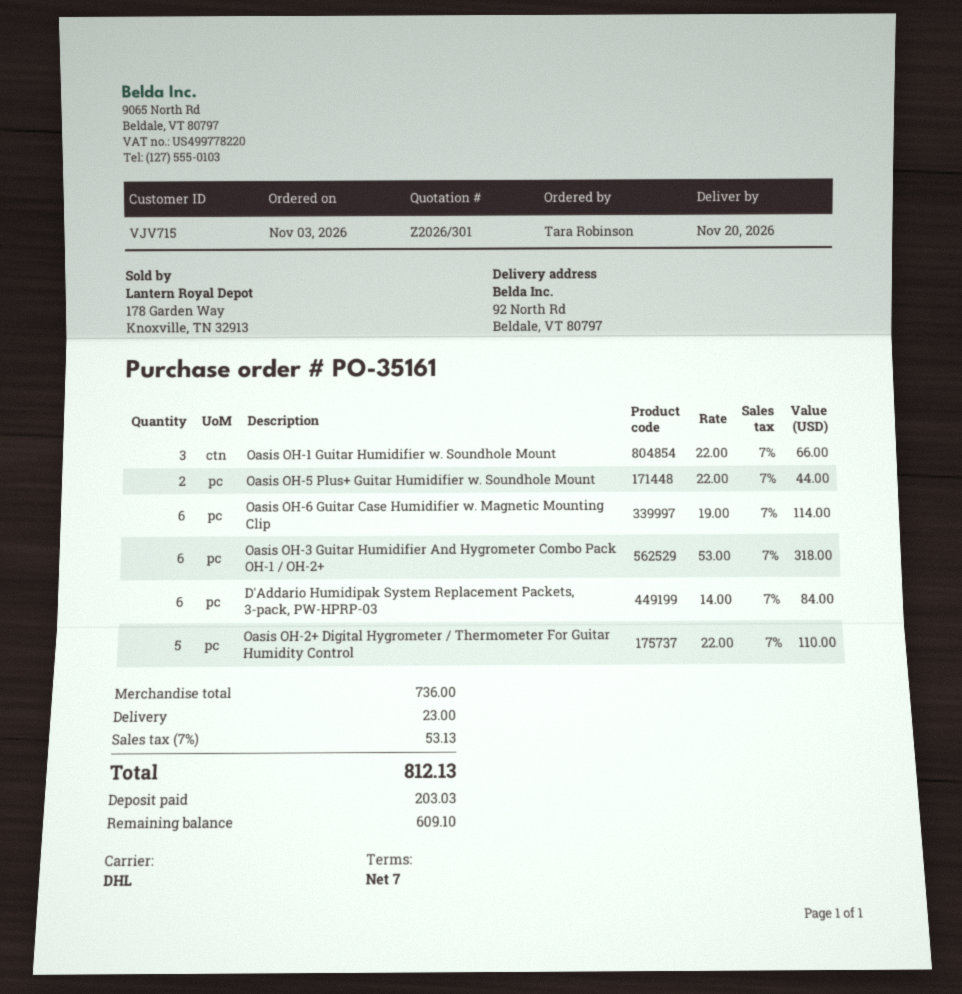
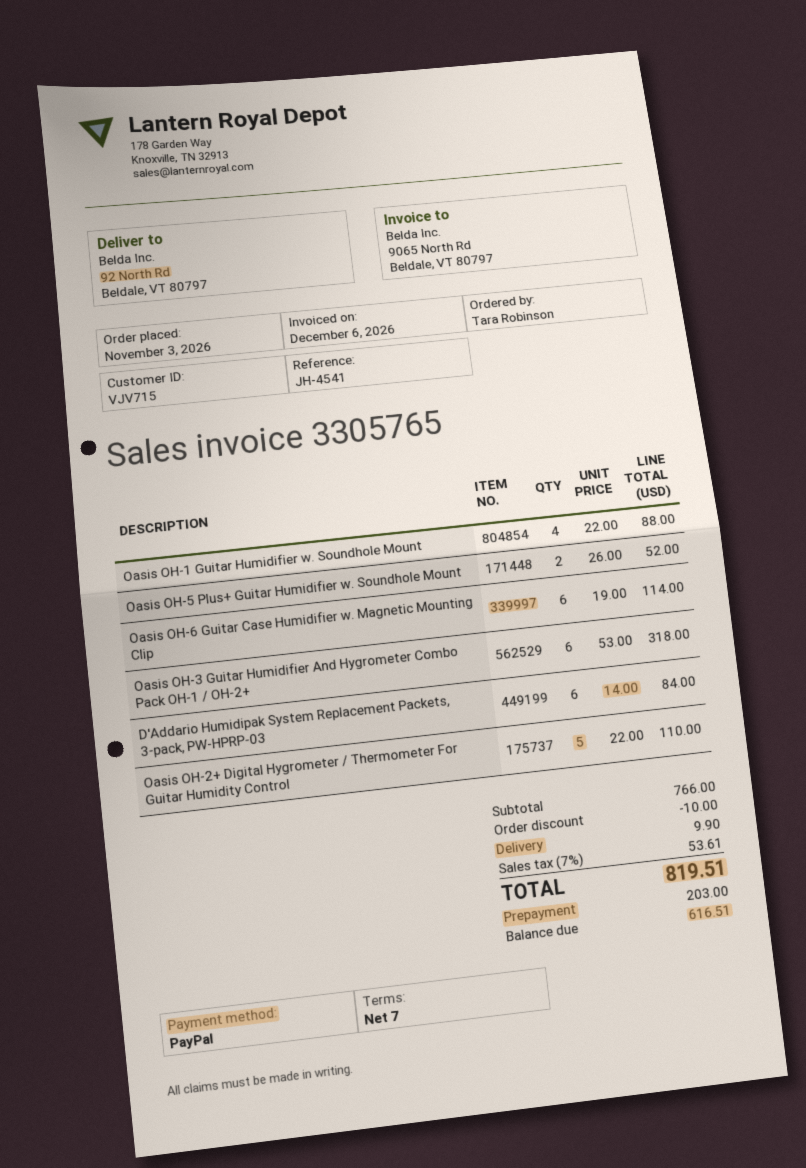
Oasis OH-1 Guitar Humidifier w. Soundhole Mount: 3 x 22.00 = 66.00 -> 4 x 22.00 = 88.00
Oasis OH-5 Plus+ Guitar Humidifier w. Soundhole Mount: 2 x 22.00 = 44.00 -> 2 x 26.00 = 52.00
subtotal: 736.00 -> 766.00
discount: none -> 10.00
shipping: 23.00 -> 9.90
tax: 7% = 53.13 -> 7% = 53.61
total: 812.13 -> 819.51
deposit: 203.03 -> 203.00
balance: 609.10 -> 616.51

